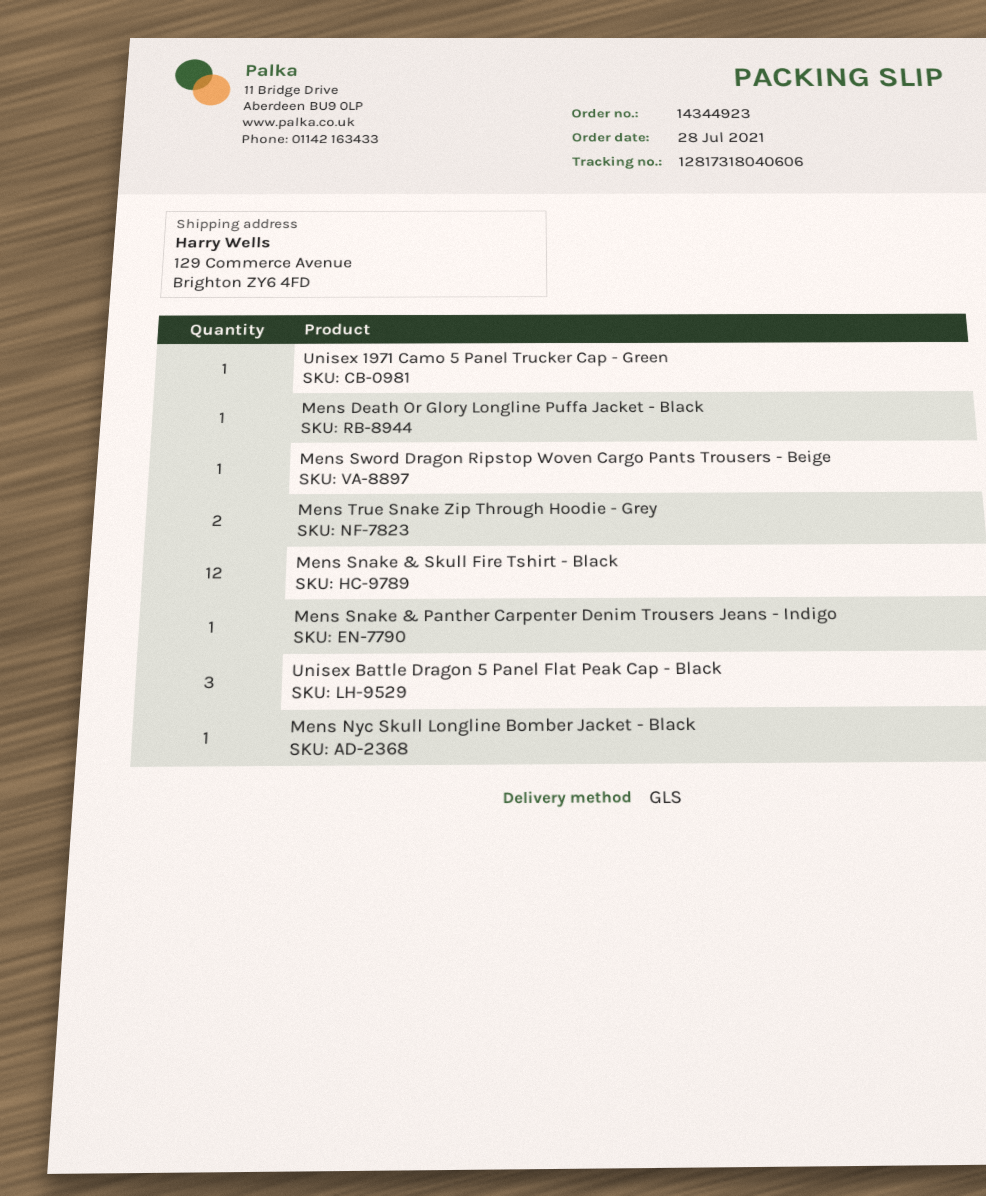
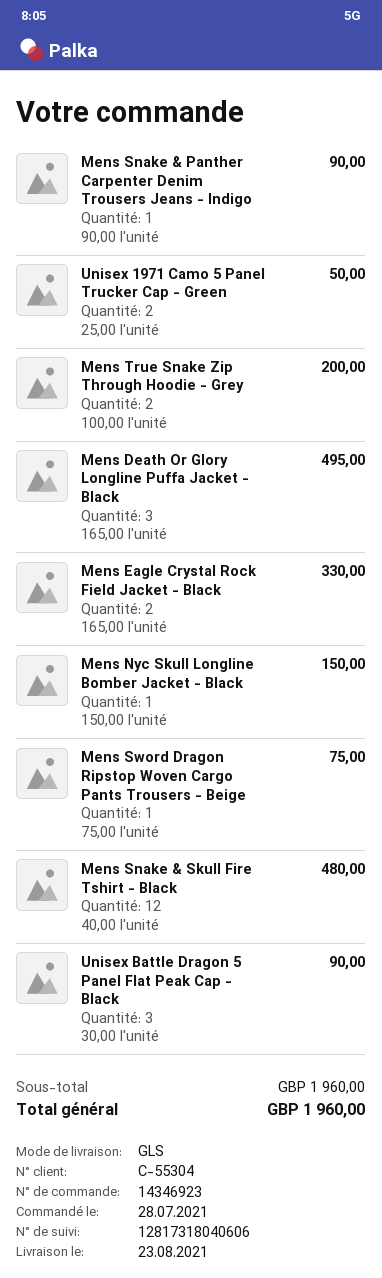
order number: 14344923 -> 14346923
Unisex 1971 Camo 5 Panel Trucker Cap - Green: 1 -> 2
Mens Death Or Glory Longline Puffa Jacket - Black: 1 -> 3
Mens Eagle Crystal Rock Field Jacket - Black: none -> 2

